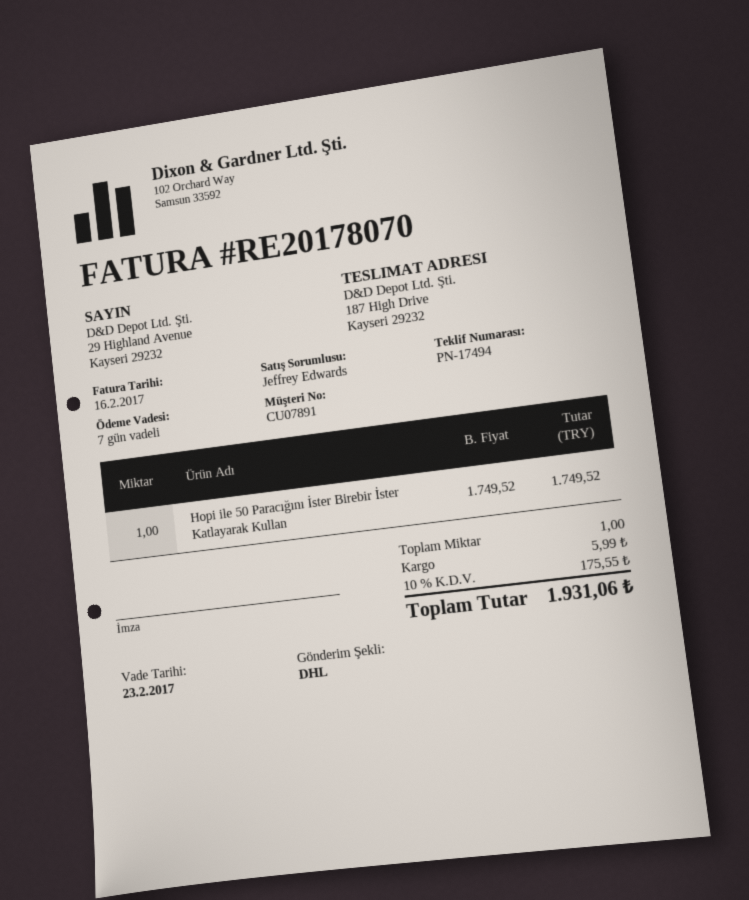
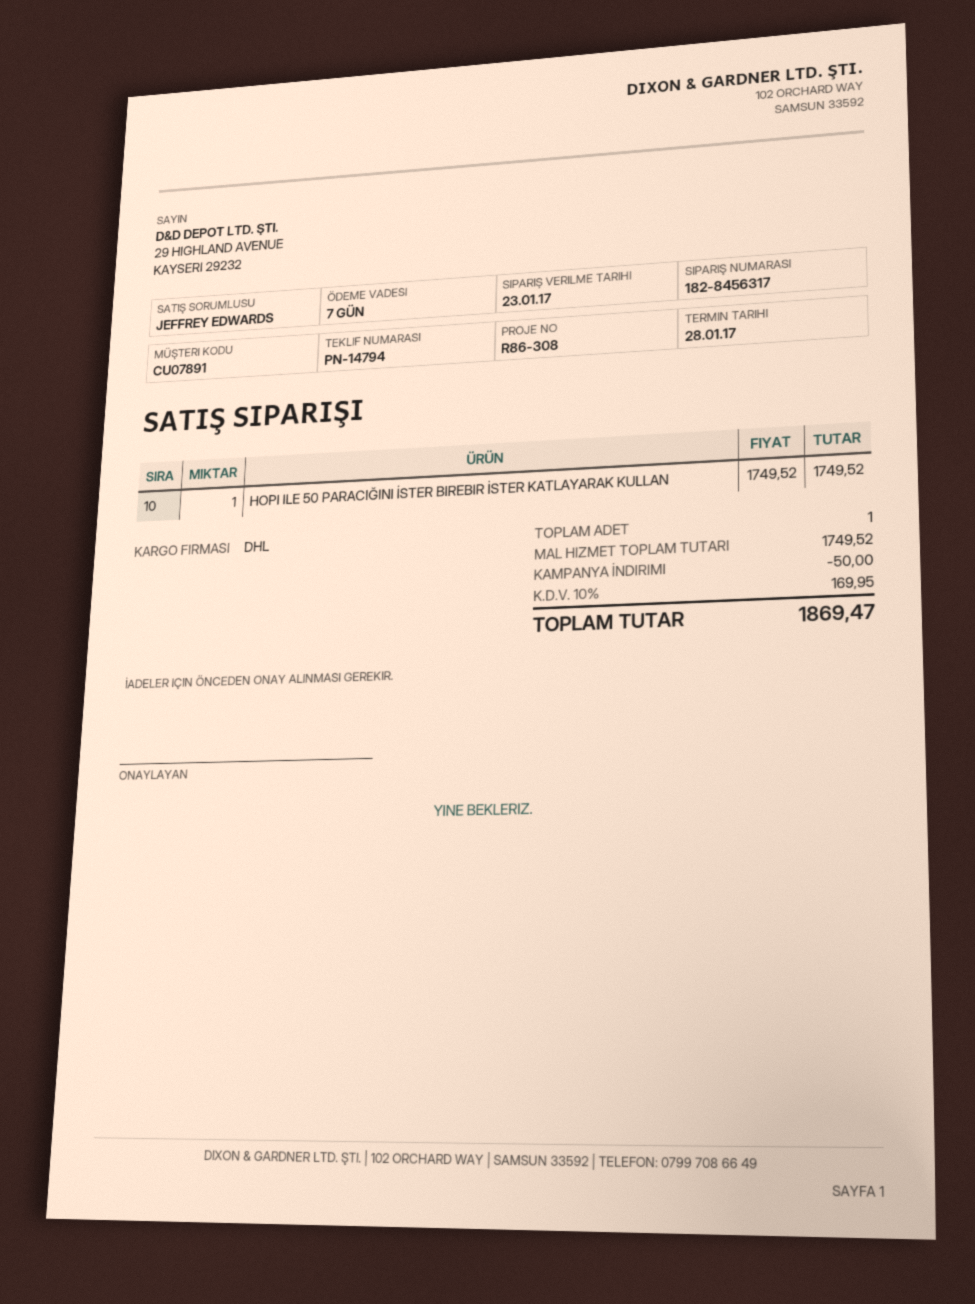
quote number: PN-17494 -> PN-14794
discount: none -> 50.00
shipping: 5.99 -> none
tax: 10% = 175.55 -> 10% = 169.95
total: 1931.06 -> 1869.47

